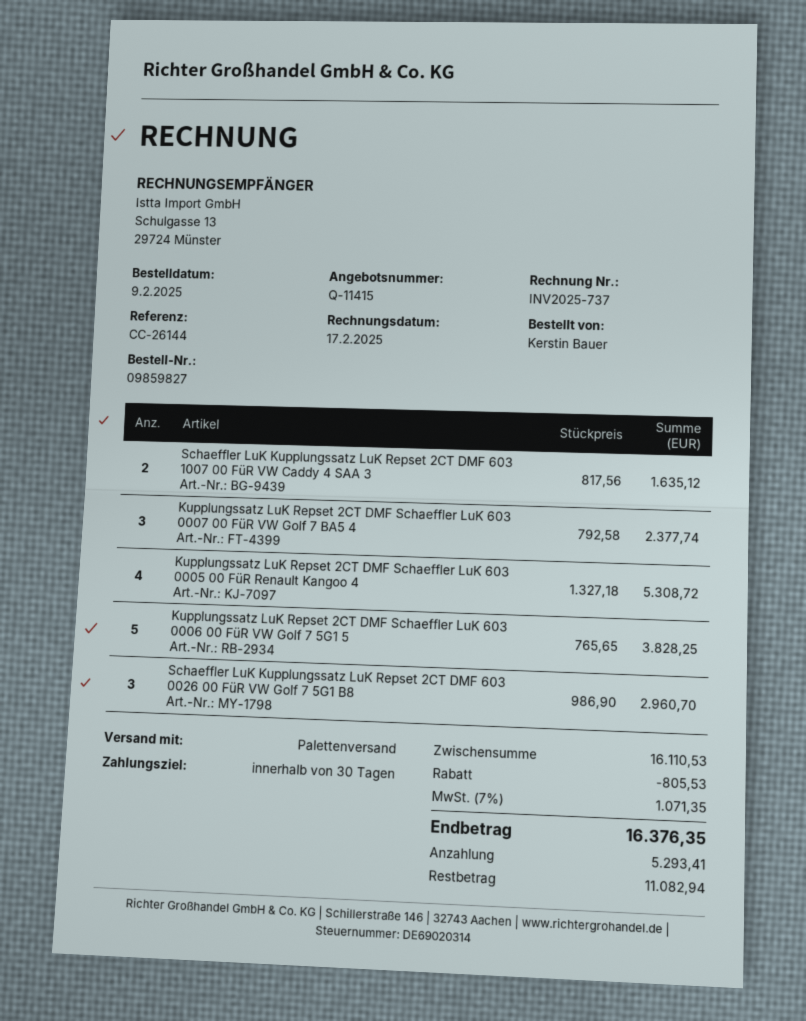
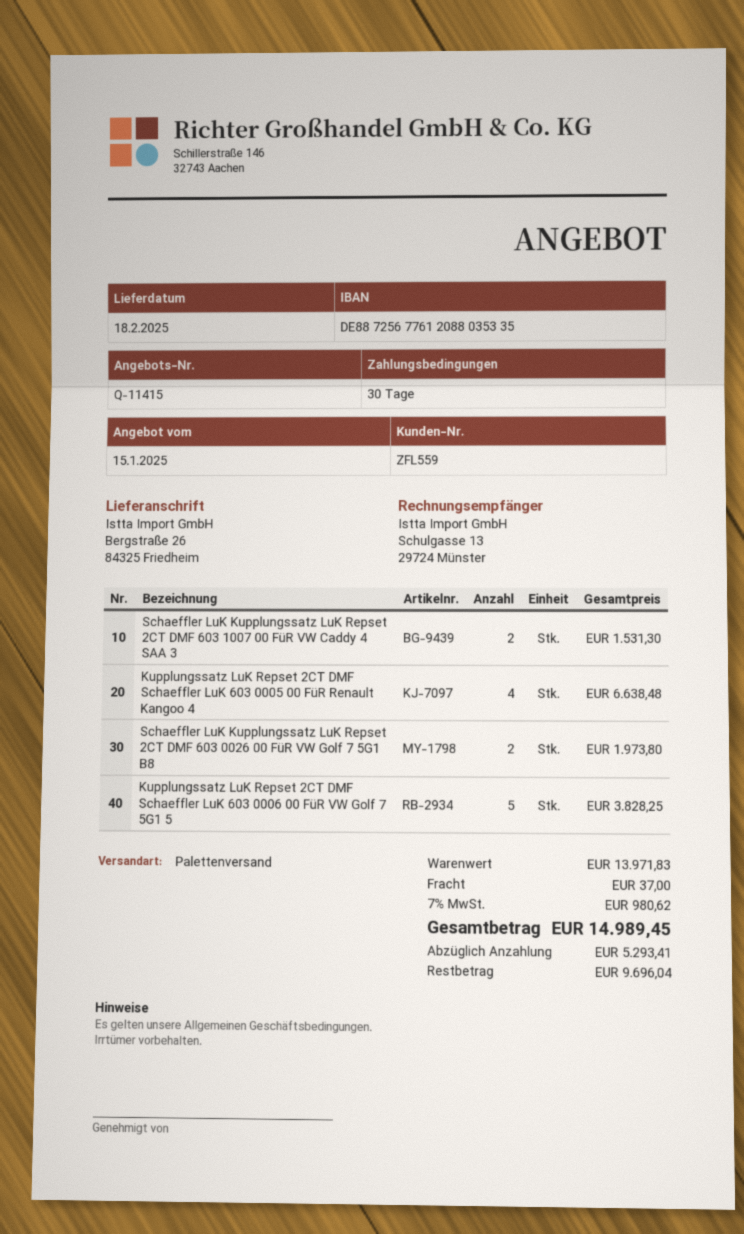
Schaeffler LuK Kupplungssatz LuK Repset 2CT DMF 603 1007 00 FüR VW Caddy 4 SAA 3: 2 for 1635.12 -> 2 for 1531.30
Kupplungssatz LuK Repset 2CT DMF Schaeffler LuK 603 0007 00 FüR VW Golf 7 BA5 4: 3 for 2377.74 -> none
Kupplungssatz LuK Repset 2CT DMF Schaeffler LuK 603 0005 00 FüR Renault Kangoo 4: 4 for 5308.72 -> 4 for 6638.48
Schaeffler LuK Kupplungssatz LuK Repset 2CT DMF 603 0026 00 FüR VW Golf 7 5G1 B8: 3 for 2960.70 -> 2 for 1973.80
subtotal: 16110.53 -> 13971.83
discount: 805.53 -> none
shipping: none -> 37.00
tax: 7% = 1071.35 -> 7% = 980.62
total: 16376.35 -> 14989.45
balance: 11082.94 -> 9696.04

